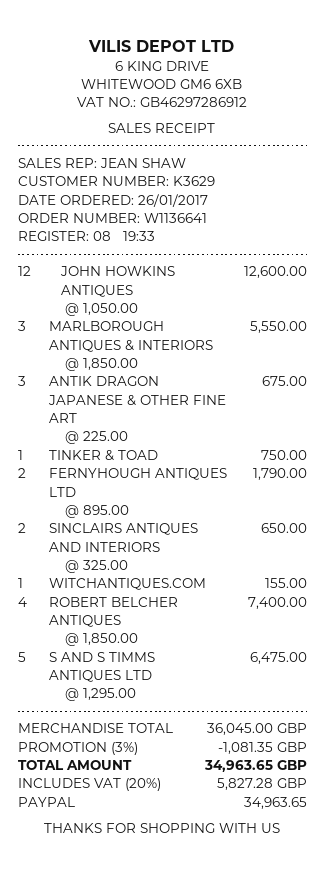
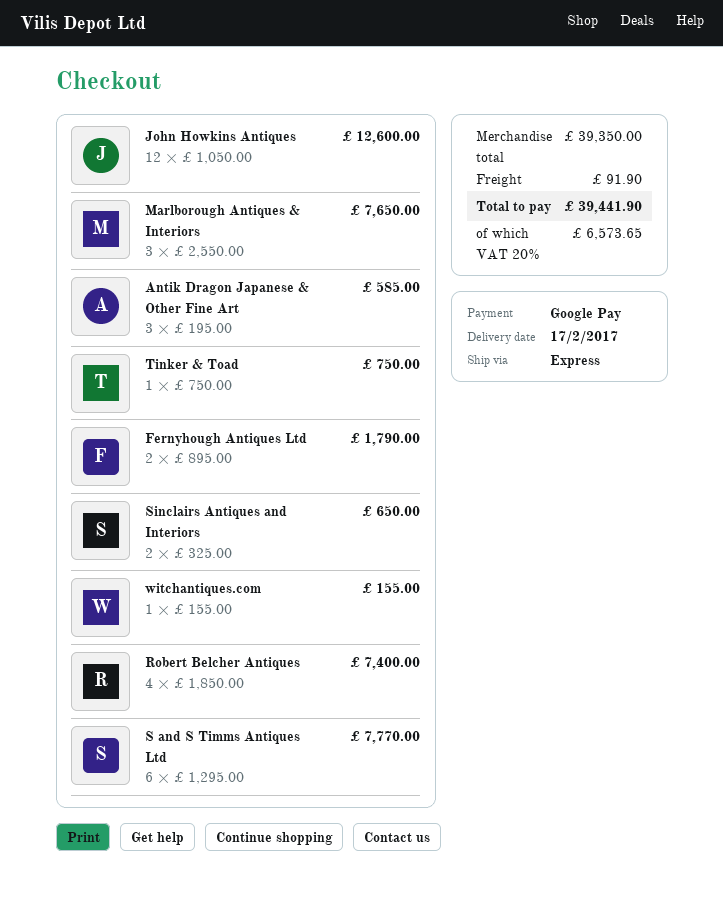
payment method: PayPal -> Google Pay
MARLBOROUGH ANTIQUES & INTERIORS: 3 x 1850.00 = 5550.00 -> 3 x 2550.00 = 7650.00
ANTIK DRAGON JAPANESE & OTHER FINE ART: 3 x 225.00 = 675.00 -> 3 x 195.00 = 585.00
S AND S TIMMS ANTIQUES LTD: 5 x 1295.00 = 6475.00 -> 6 x 1295.00 = 7770.00
subtotal: 36045.00 -> 39350.00
discount: 3% = 1081.35 -> none
shipping: none -> 91.90
tax: 20% = 5827.28 -> 20% = 6573.65
total: 34963.65 -> 39441.90

